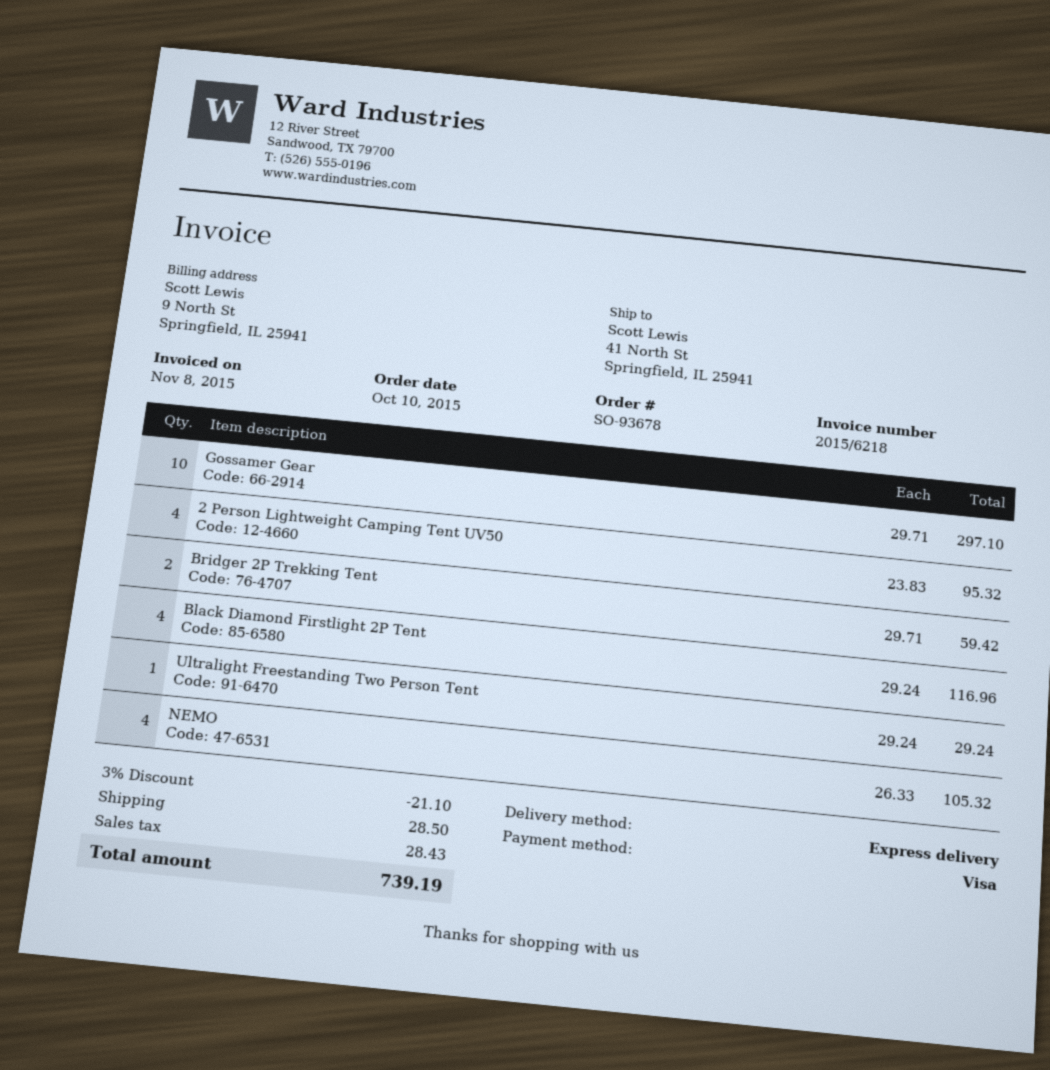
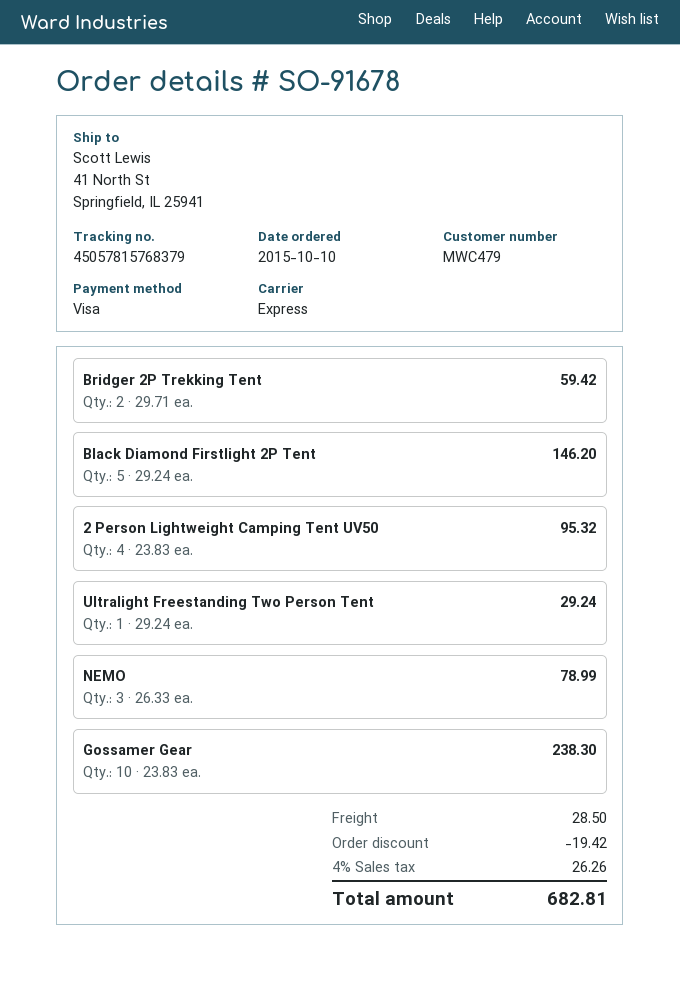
order number: SO-93678 -> SO-91678
Gossamer Gear: 10 x 29.71 = 297.10 -> 10 x 23.83 = 238.30
Black Diamond Firstlight 2P Tent: 4 x 29.24 = 116.96 -> 5 x 29.24 = 146.20
NEMO: 4 x 26.33 = 105.32 -> 3 x 26.33 = 78.99
discount: 21.10 -> 19.42
tax: 28.43 -> 26.26
total: 739.19 -> 682.81

